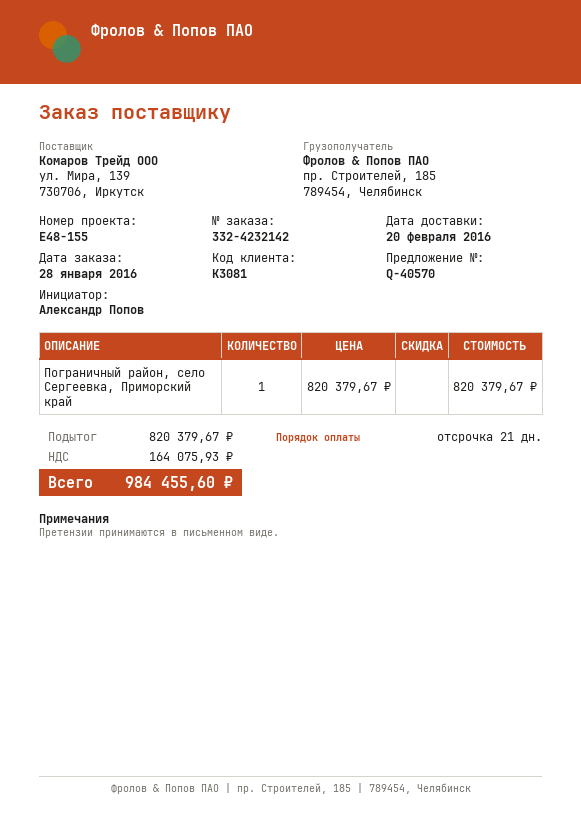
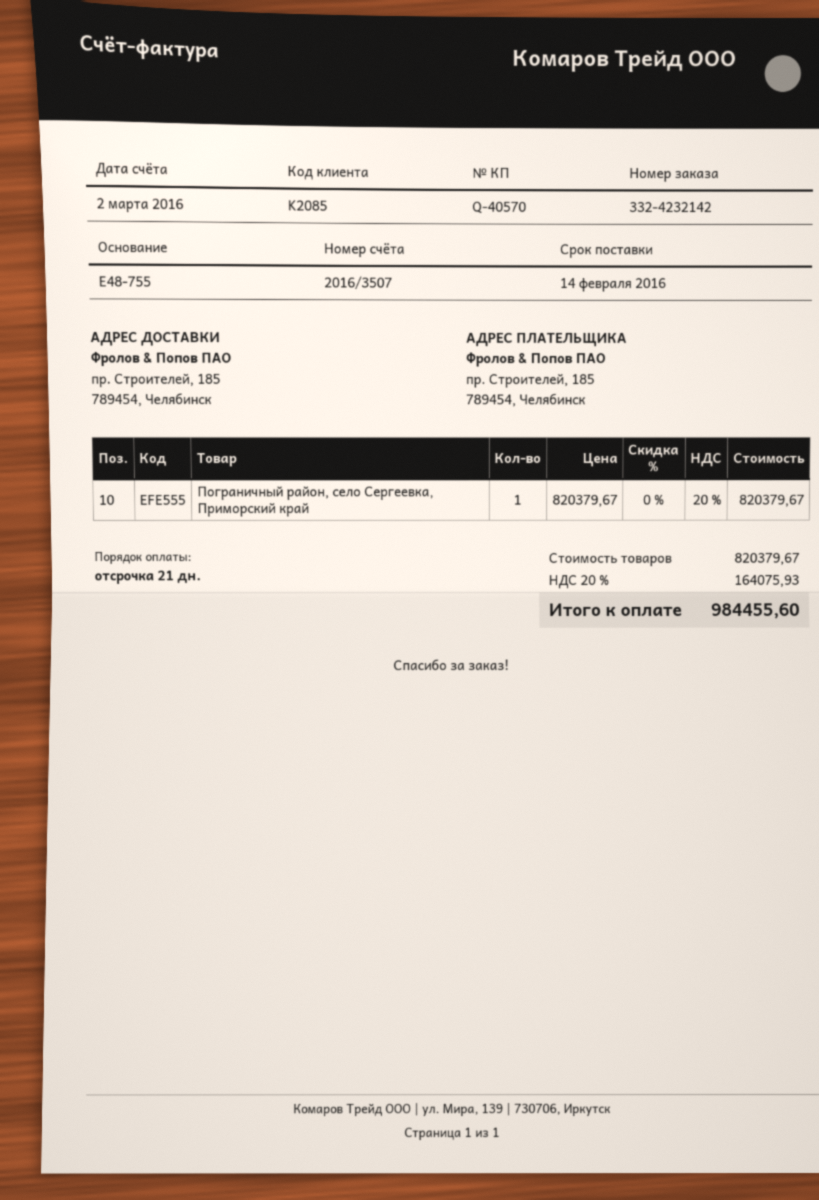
delivery date: 2016-02-20 -> 2016-02-14
customer number: K3081 -> K2085
reference: E48-155 -> E48-755

